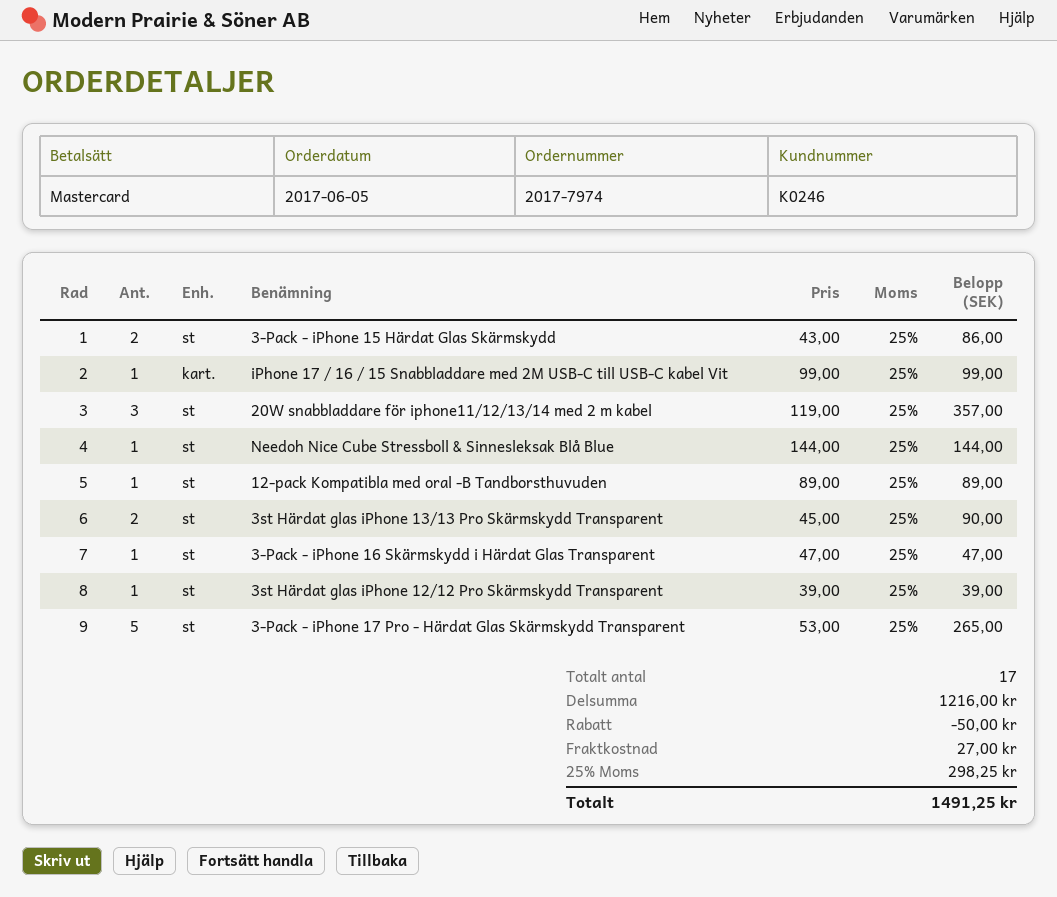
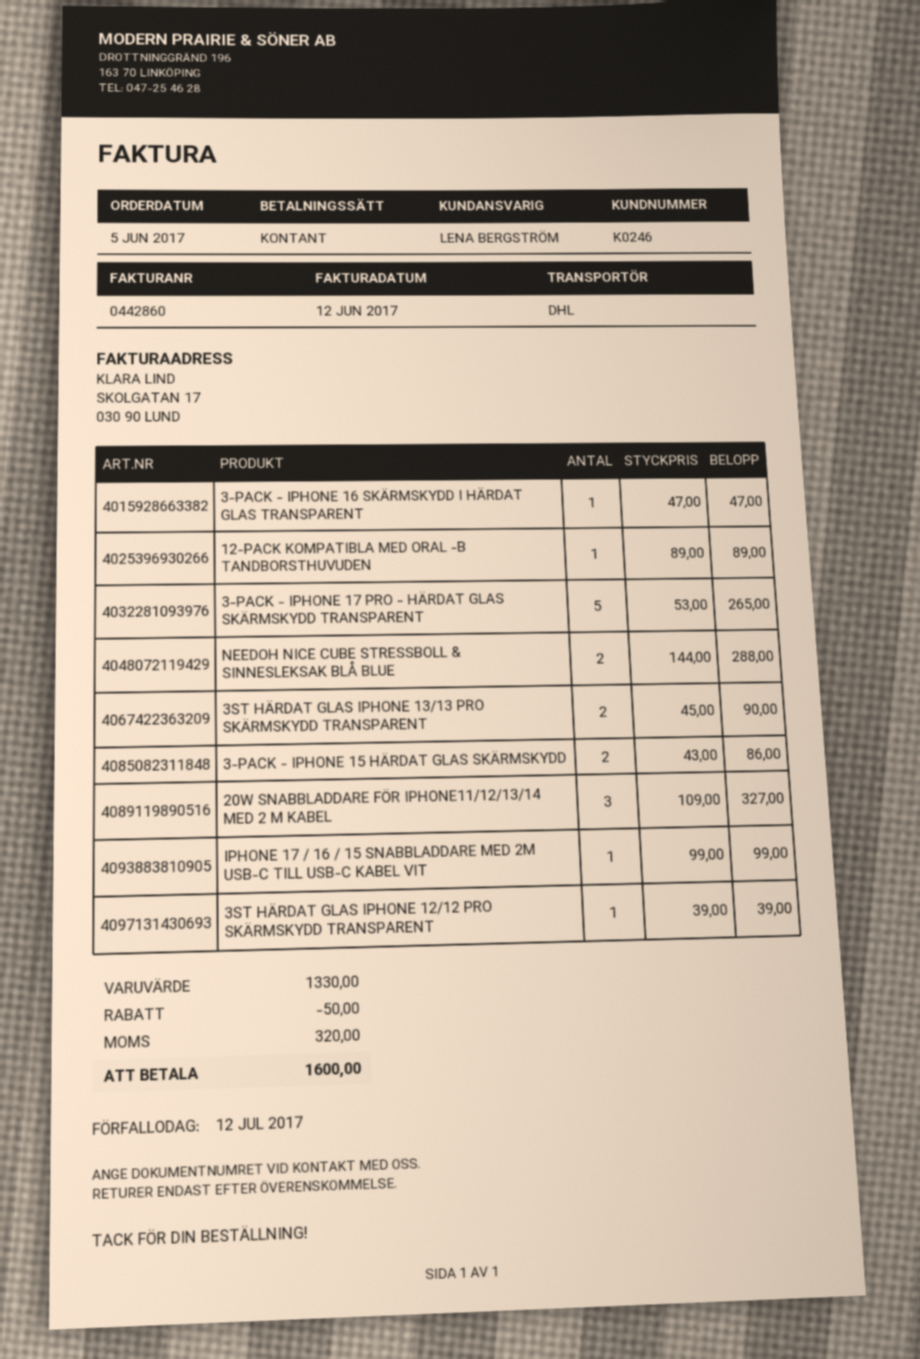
payment method: Mastercard -> cash
20W snabbladdare för iphone11/12/13/14 med 2 m kabel: 3 x 119.00 = 357.00 -> 3 x 109.00 = 327.00
Needoh Nice Cube Stressboll & Sinnesleksak Blå Blue: 1 x 144.00 = 144.00 -> 2 x 144.00 = 288.00
subtotal: 1216.00 -> 1330.00
shipping: 27.00 -> none
tax: 298.25 -> 320.00
total: 1491.25 -> 1600.00

